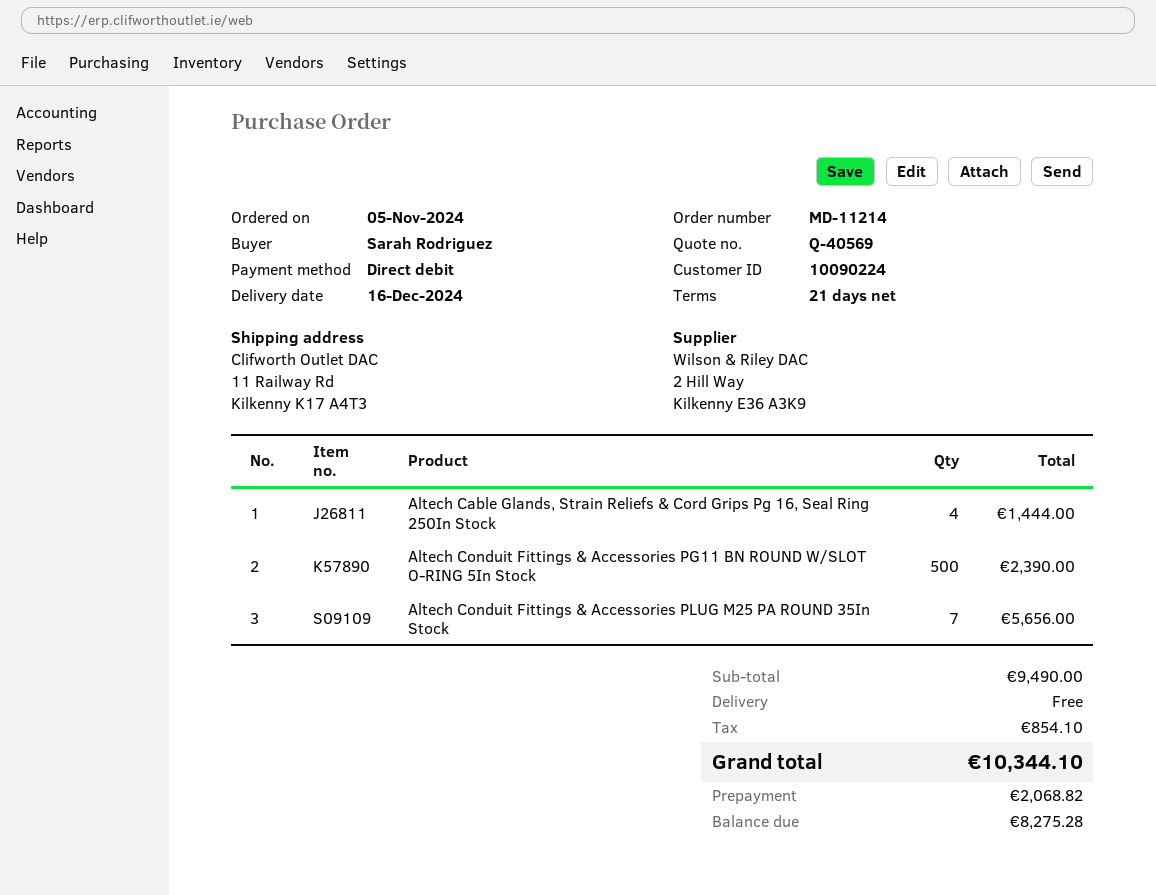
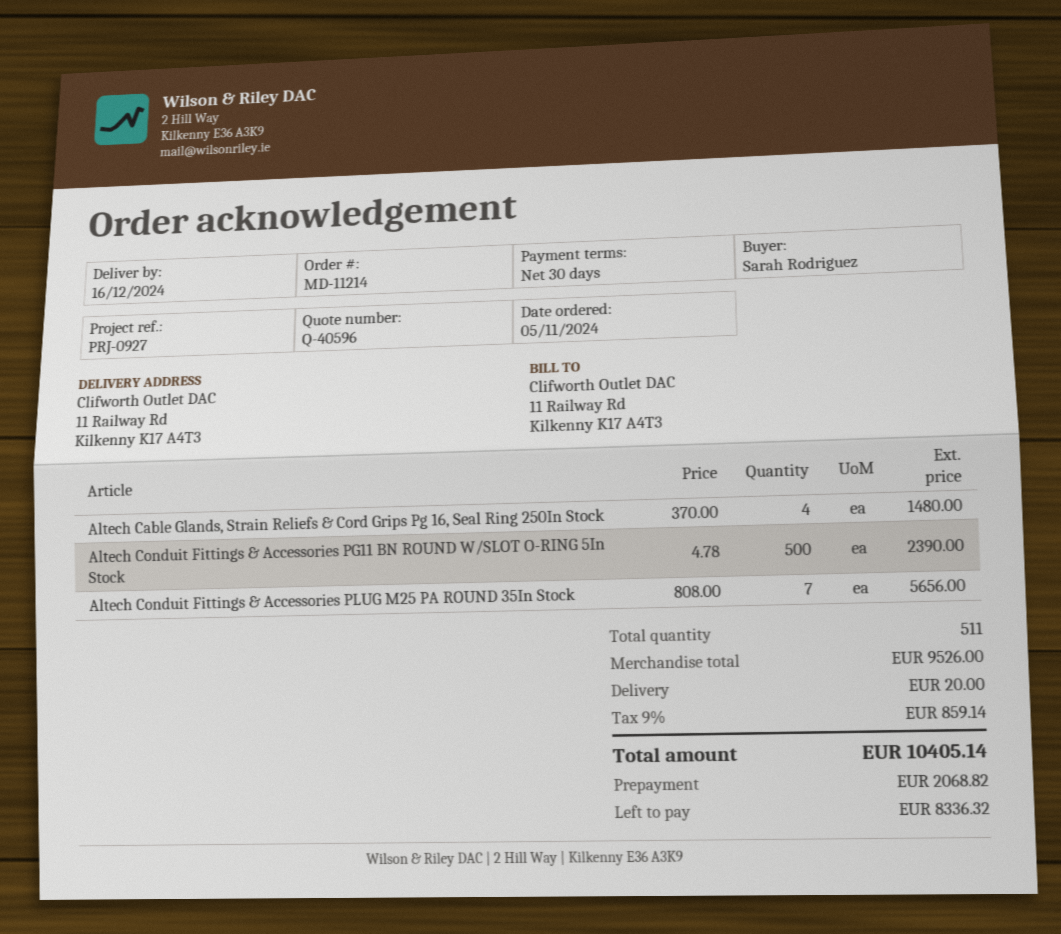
quote number: Q-40569 -> Q-40596
payment terms: 21 days -> 30 days
Altech Cable Glands, Strain Reliefs & Cord Grips Pg 16, Seal Ring 250In Stock: 4 for 1444.00 -> 4 for 1480.00
subtotal: 9490.00 -> 9526.00
shipping: 0.00 -> 20.00
tax: 854.10 -> 859.14
total: 10344.10 -> 10405.14
balance: 8275.28 -> 8336.32

